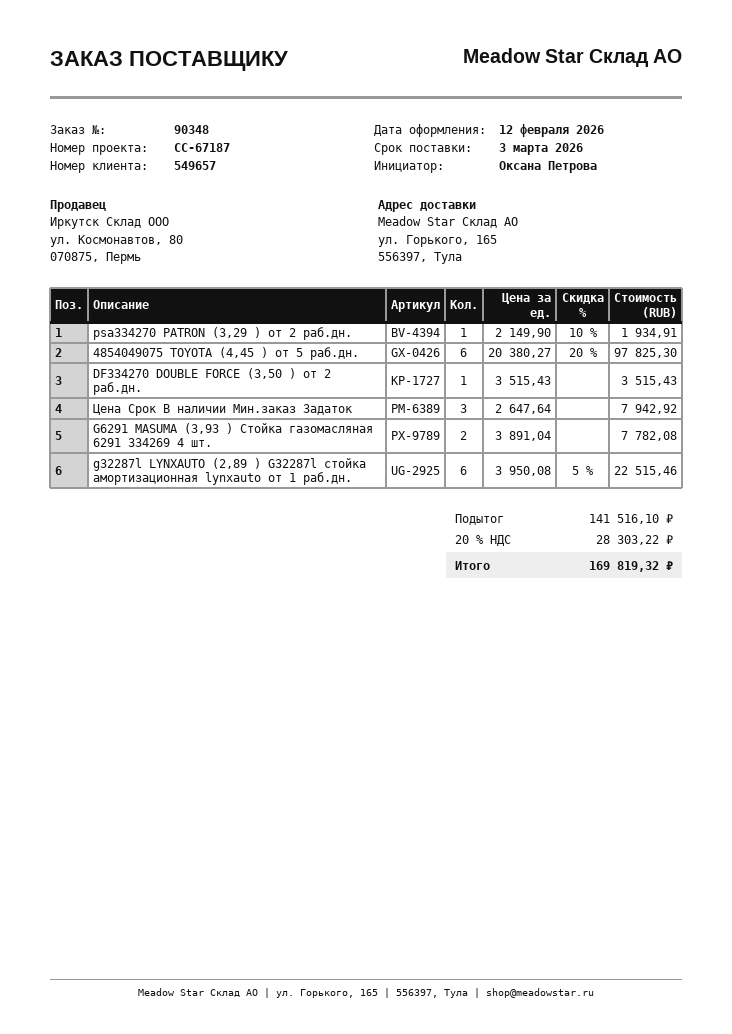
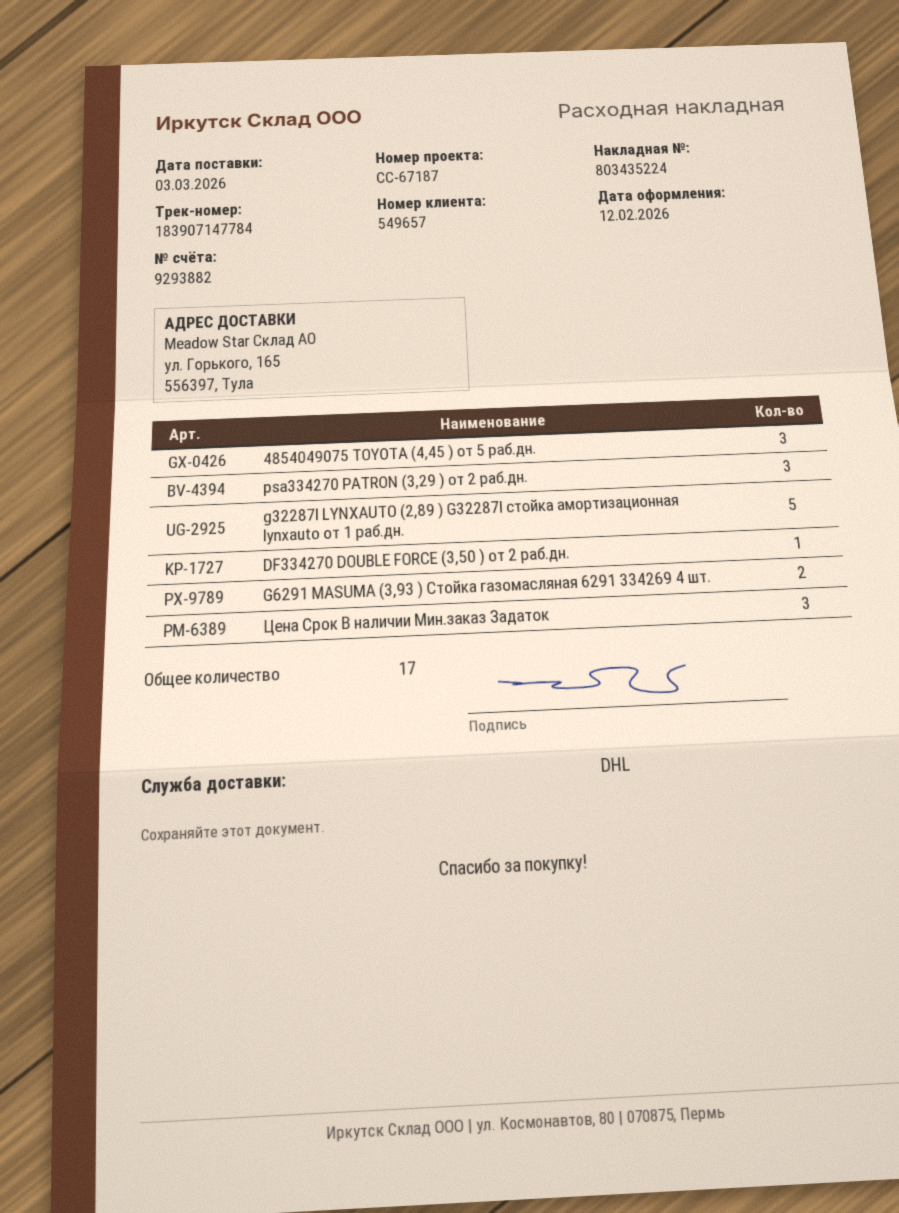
psa334270 PATRON (3,29 ) от 2 раб.дн.: 1 -> 3
4854049075 TOYOTA (4,45 ) от 5 раб.дн.: 6 -> 3
g32287l LYNXAUTO (2,89 ) G32287l стойка амортизационная lynxauto от 1 раб.дн.: 6 -> 5

